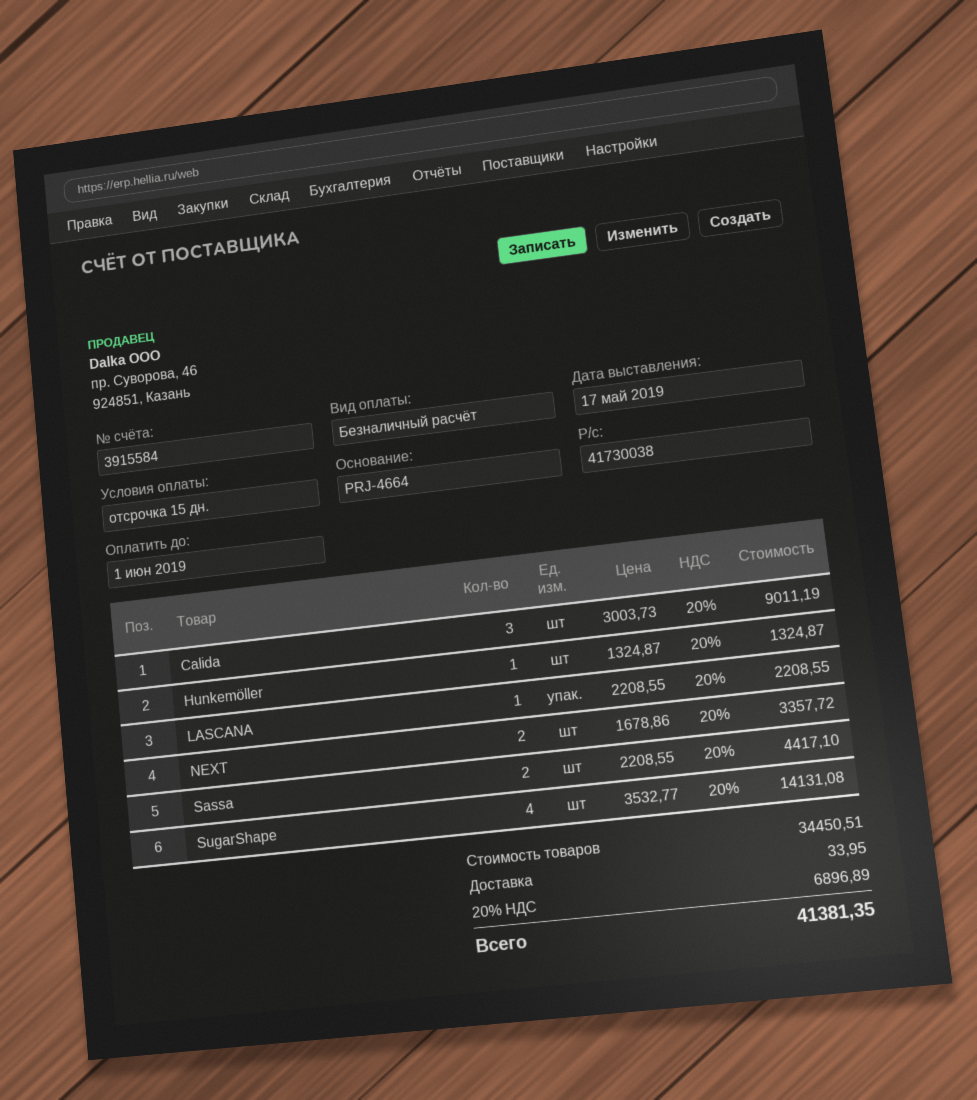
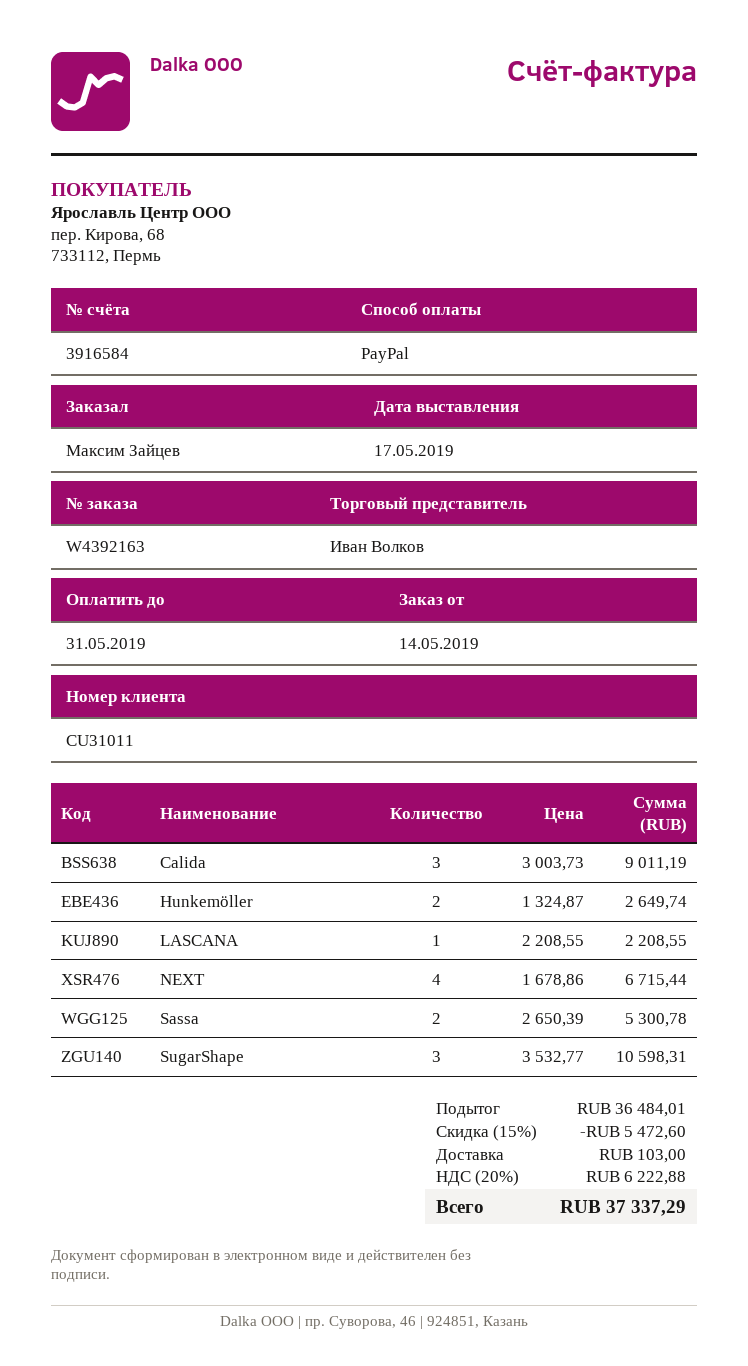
invoice number: 3915584 -> 3916584
due date: 2019-06-01 -> 2019-05-31
payment method: bank transfer -> PayPal
Hunkemöller: 1 x 1324.87 = 1324.87 -> 2 x 1324.87 = 2649.74
NEXT: 2 x 1678.86 = 3357.72 -> 4 x 1678.86 = 6715.44
Sassa: 2 x 2208.55 = 4417.10 -> 2 x 2650.39 = 5300.78
SugarShape: 4 x 3532.77 = 14131.08 -> 3 x 3532.77 = 10598.31
subtotal: 34450.51 -> 36484.01
discount: none -> 15% = 5472.60
shipping: 33.95 -> 103.00
tax: 20% = 6896.89 -> 20% = 6222.88
total: 41381.35 -> 37337.29

